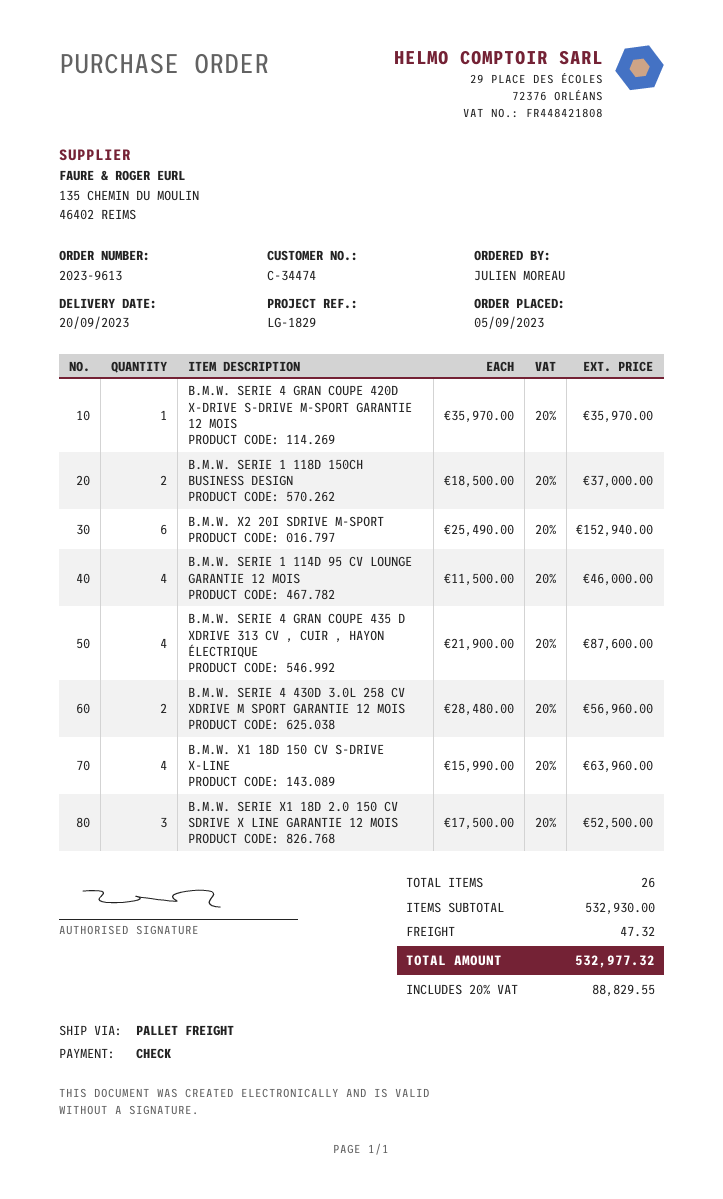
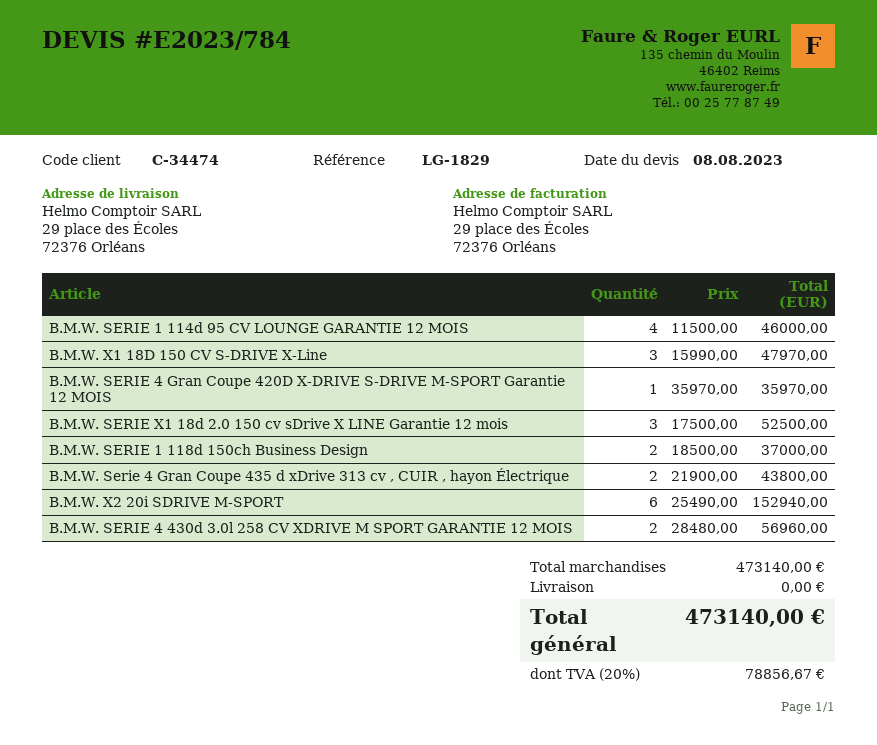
B.M.W. SERIE 4 GRAN COUPE 435 D XDRIVE 313 CV , CUIR , HAYON ÉLECTRIQUE: 4 x 21900.00 = 87600.00 -> 2 x 21900.00 = 43800.00
B.M.W. X1 18D 150 CV S-DRIVE X-LINE: 4 x 15990.00 = 63960.00 -> 3 x 15990.00 = 47970.00
subtotal: 532930.00 -> 473140.00
shipping: 47.32 -> 0.00
tax: 20% = 88829.55 -> 20% = 78856.67
total: 532977.32 -> 473140.00

